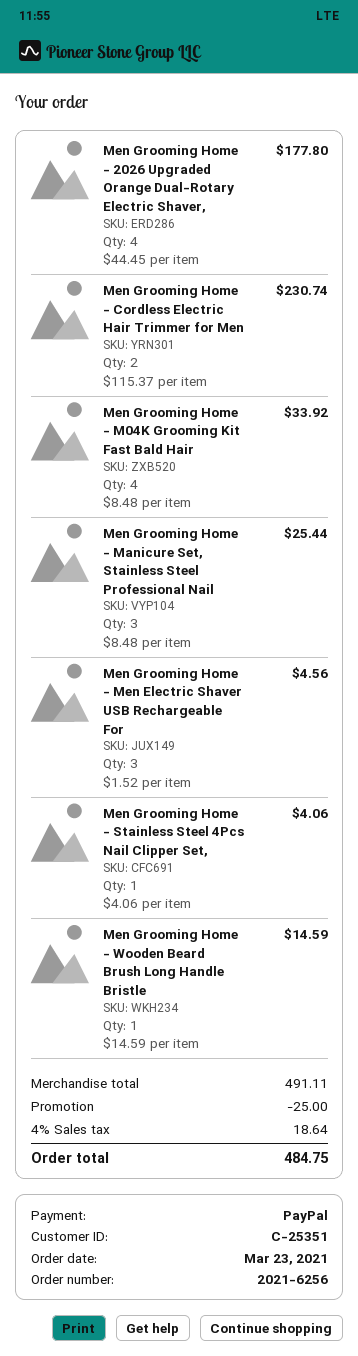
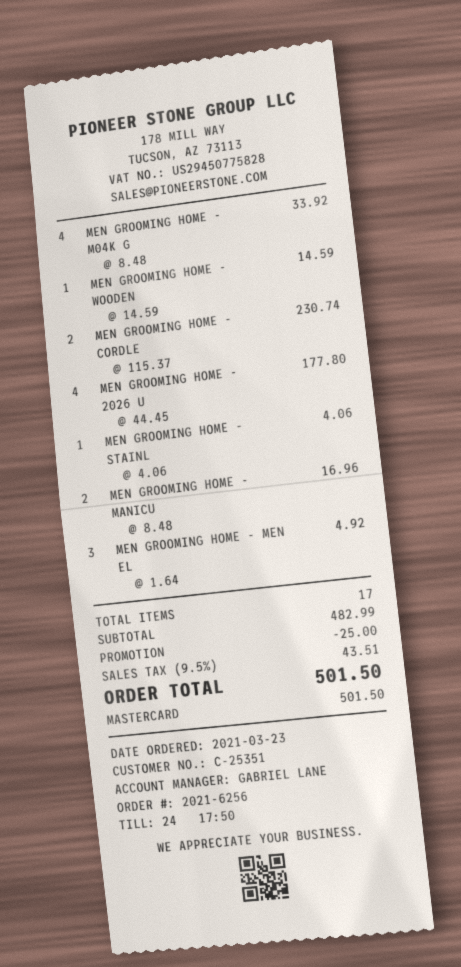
payment method: PayPal -> Mastercard
Men Grooming Home - Manicure Set, Stainless Steel Professional Nail: 3 x 8.48 = 25.44 -> 2 x 8.48 = 16.96
Men Grooming Home - Men Electric Shaver USB Rechargeable For: 3 x 1.52 = 4.56 -> 3 x 1.64 = 4.92
subtotal: 491.11 -> 482.99
tax: 4% = 18.64 -> 9.5% = 43.51
total: 484.75 -> 501.50

